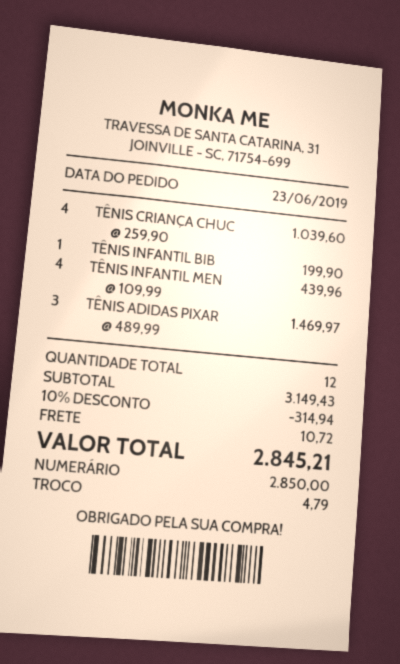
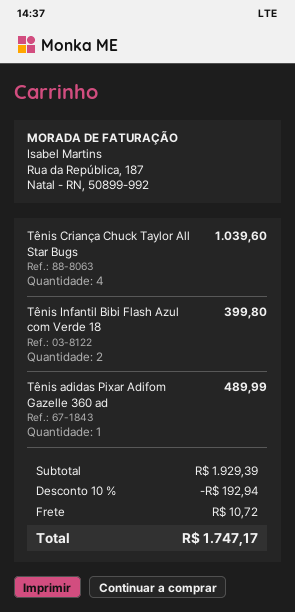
TÊNIS INFANTIL BIB: 1 for 199.90 -> 2 for 399.80
TÊNIS INFANTIL MEN: 4 for 439.96 -> none
TÊNIS ADIDAS PIXAR: 3 for 1469.97 -> 1 for 489.99
subtotal: 3149.43 -> 1929.39
discount: 10% = 314.94 -> 10% = 192.94
total: 2845.21 -> 1747.17

